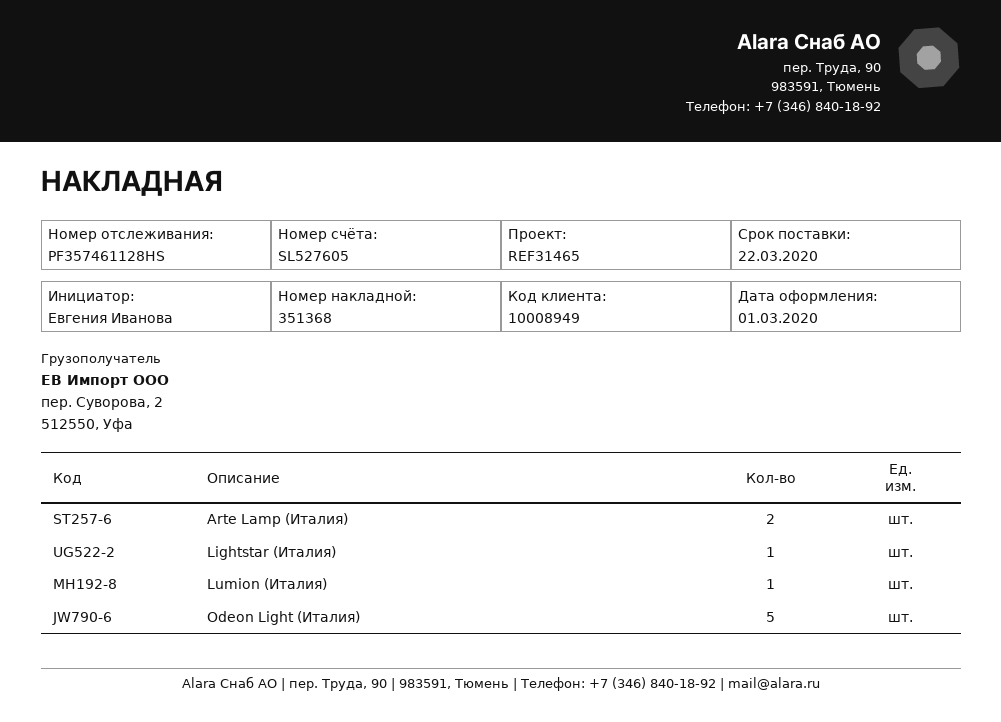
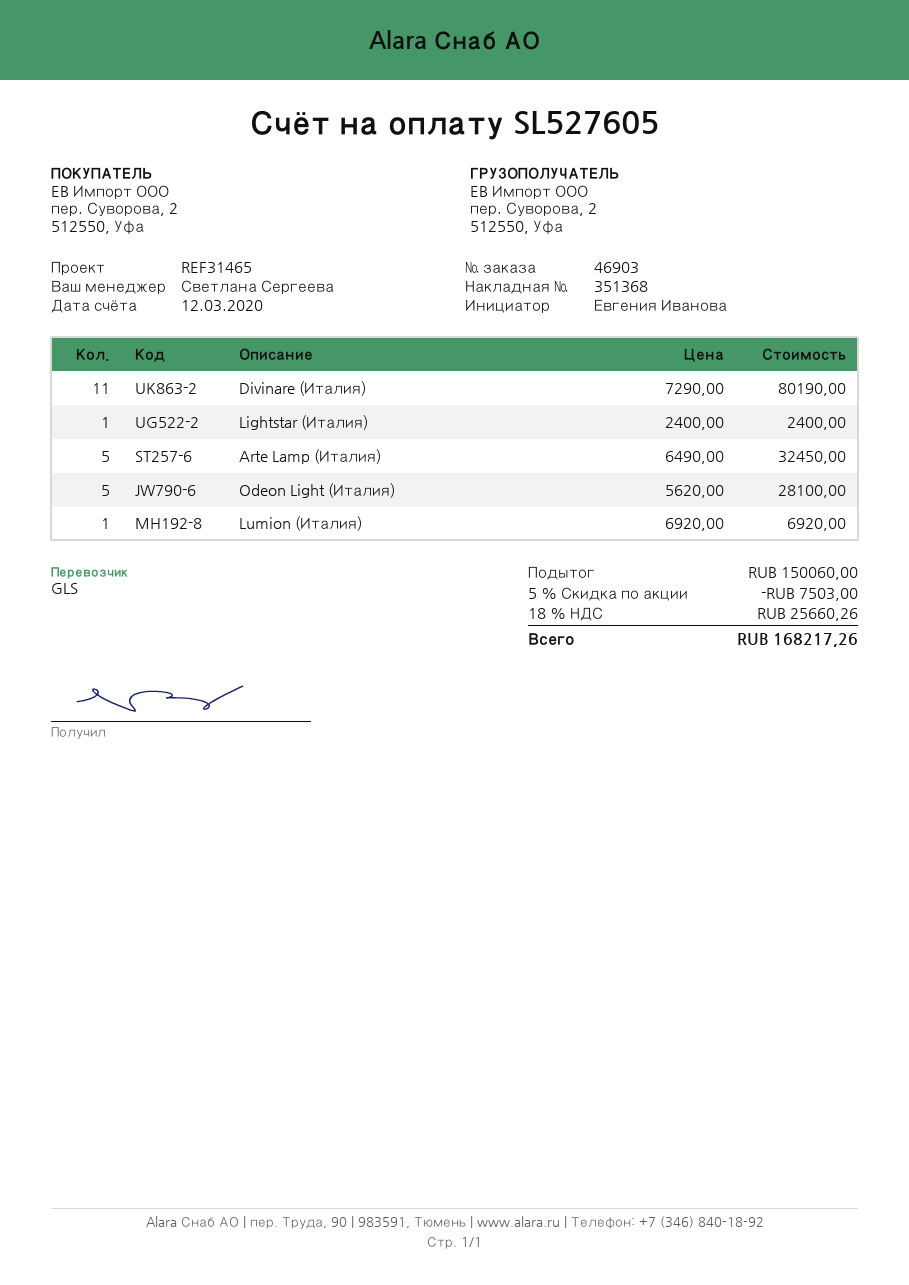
Arte Lamp (Италия): 2 -> 5
Divinare (Италия): none -> 11

